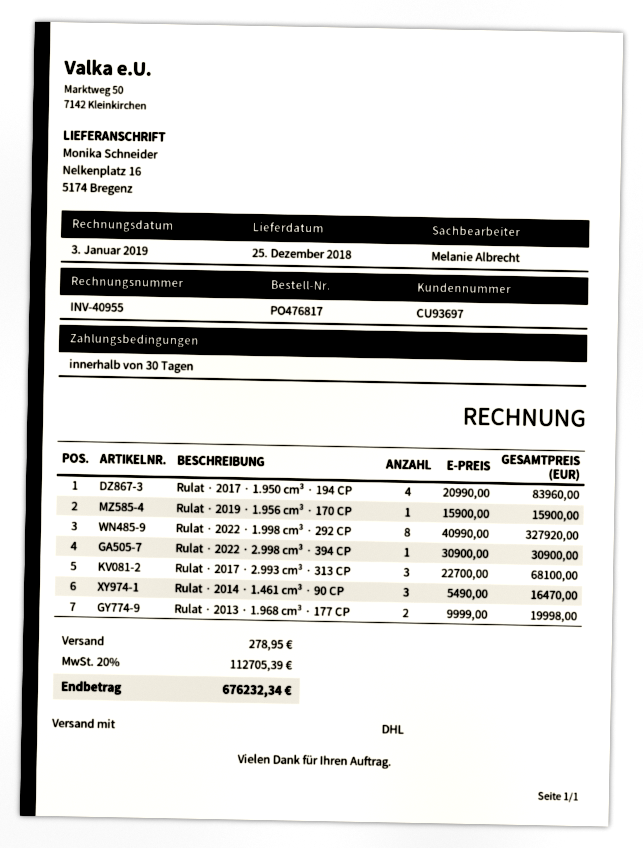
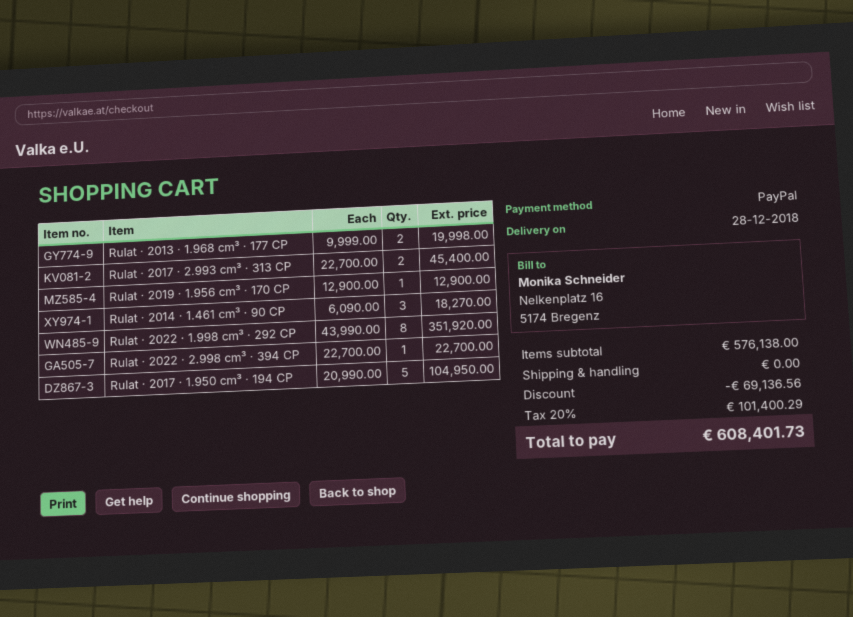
delivery date: 2018-12-25 -> 2018-12-28
Rulat · 2017 · 1.950 cm³ · 194 CP: 4 x 20990.00 = 83960.00 -> 5 x 20990.00 = 104950.00
Rulat · 2019 · 1.956 cm³ · 170 CP: 1 x 15900.00 = 15900.00 -> 1 x 12900.00 = 12900.00
Rulat · 2022 · 1.998 cm³ · 292 CP: 8 x 40990.00 = 327920.00 -> 8 x 43990.00 = 351920.00
Rulat · 2022 · 2.998 cm³ · 394 CP: 1 x 30900.00 = 30900.00 -> 1 x 22700.00 = 22700.00
Rulat · 2017 · 2.993 cm³ · 313 CP: 3 x 22700.00 = 68100.00 -> 2 x 22700.00 = 45400.00
Rulat · 2014 · 1.461 cm³ · 90 CP: 3 x 5490.00 = 16470.00 -> 3 x 6090.00 = 18270.00
discount: none -> 69136.56
shipping: 278.95 -> 0.00
tax: 20% = 112705.39 -> 20% = 101400.29
total: 676232.34 -> 608401.73

